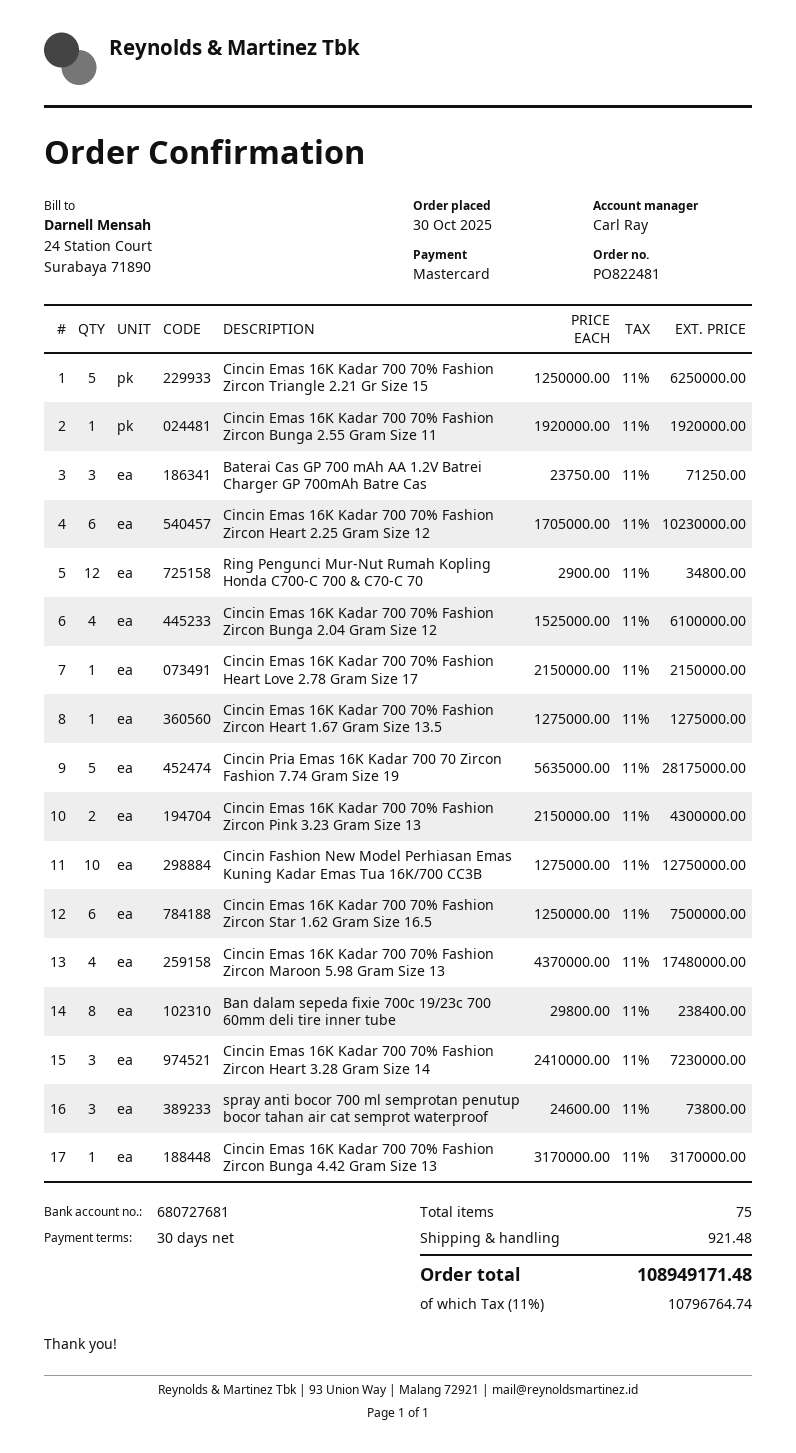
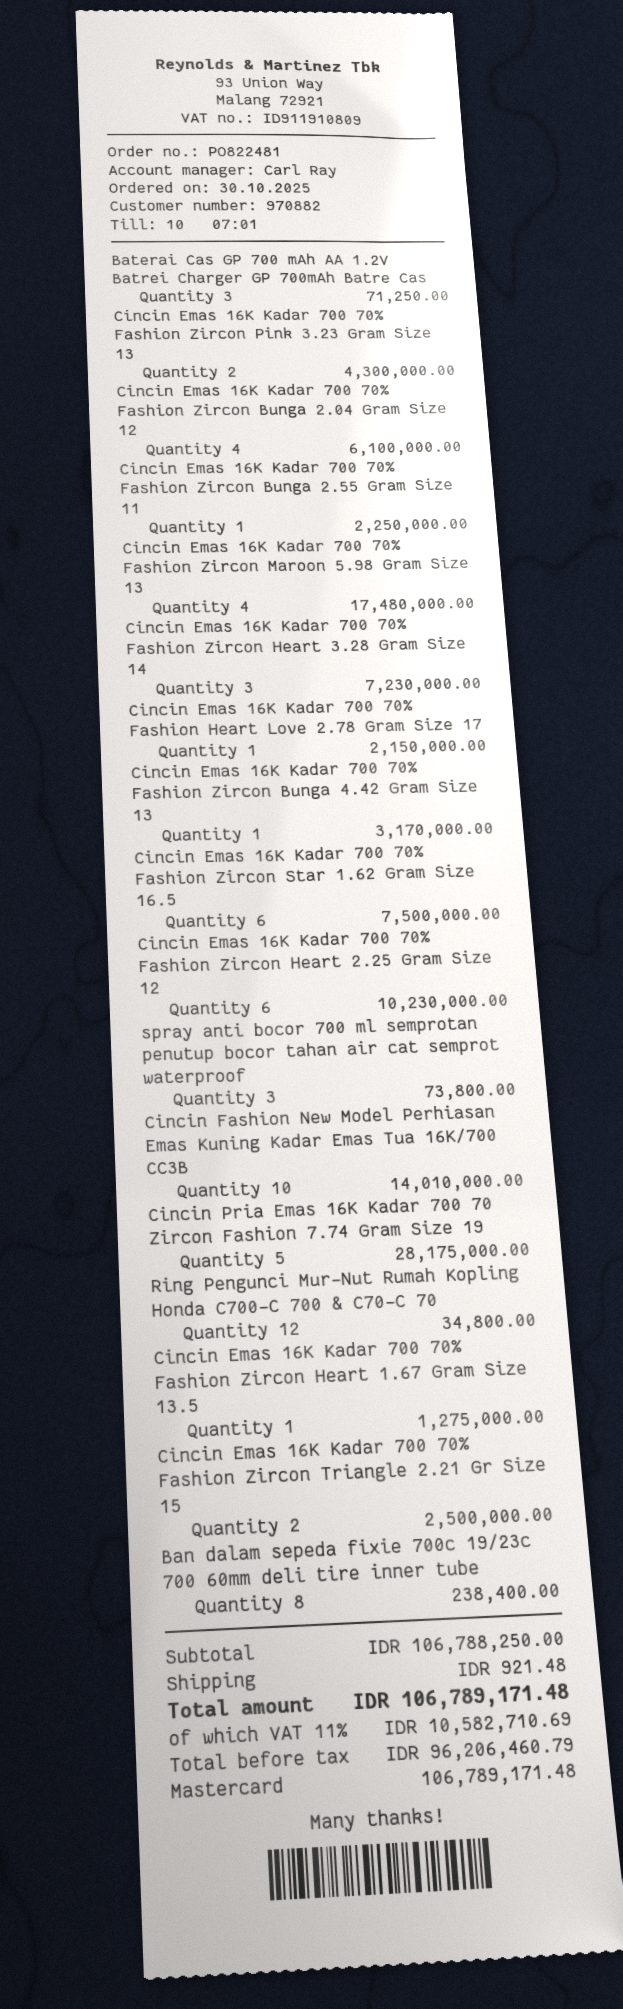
Cincin Emas 16K Kadar 700 70% Fashion Zircon Triangle 2.21 Gr Size 15: 5 for 6250000.00 -> 2 for 2500000.00
Cincin Emas 16K Kadar 700 70% Fashion Zircon Bunga 2.55 Gram Size 11: 1 for 1920000.00 -> 1 for 2250000.00
Cincin Fashion New Model Perhiasan Emas Kuning Kadar Emas Tua 16K/700 CC3B: 10 for 12750000.00 -> 10 for 14010000.00
tax: 11% = 10796764.74 -> 11% = 10582710.69
total: 108949171.48 -> 106789171.48

